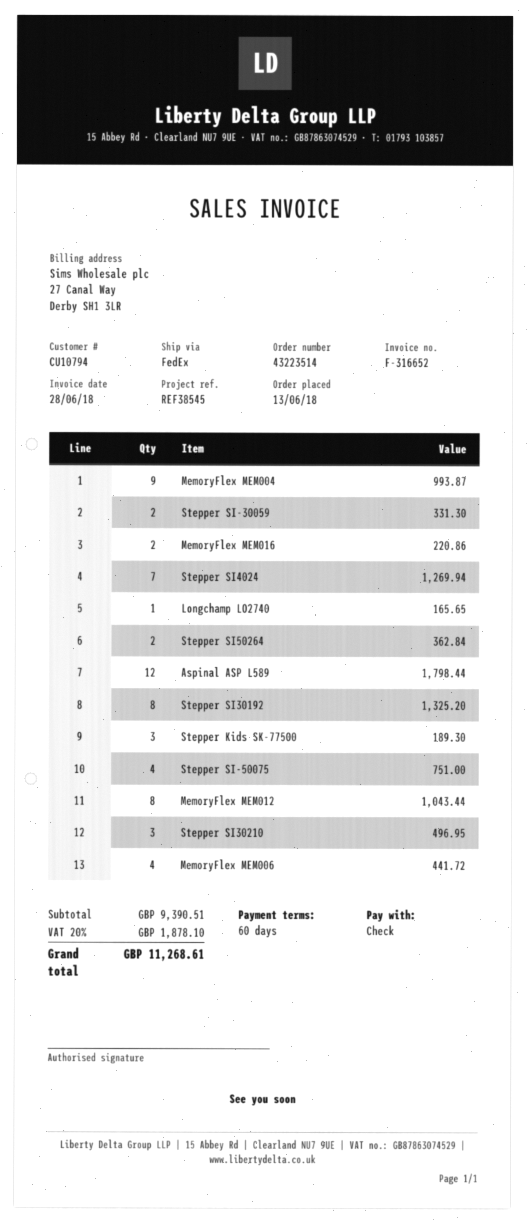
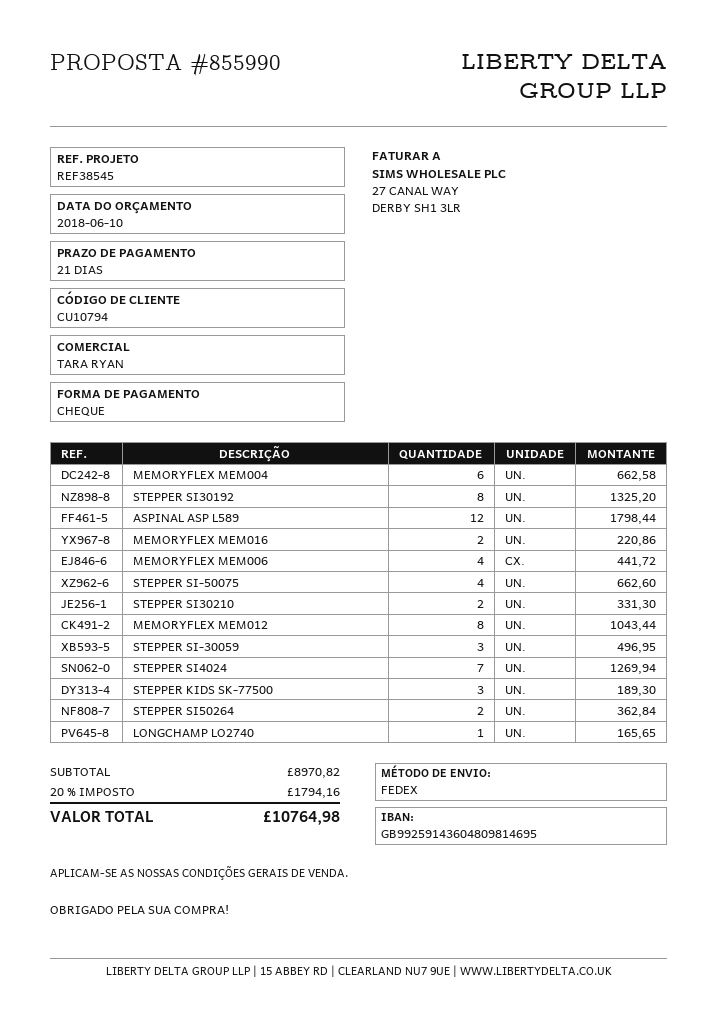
payment terms: 60 days -> 21 days
MemoryFlex MEM004: 9 for 993.87 -> 6 for 662.58
Stepper SI-30059: 2 for 331.30 -> 3 for 496.95
Stepper SI-50075: 4 for 751.00 -> 4 for 662.60
Stepper SI30210: 3 for 496.95 -> 2 for 331.30
subtotal: 9390.51 -> 8970.82
tax: 20% = 1878.10 -> 20% = 1794.16
total: 11268.61 -> 10764.98

